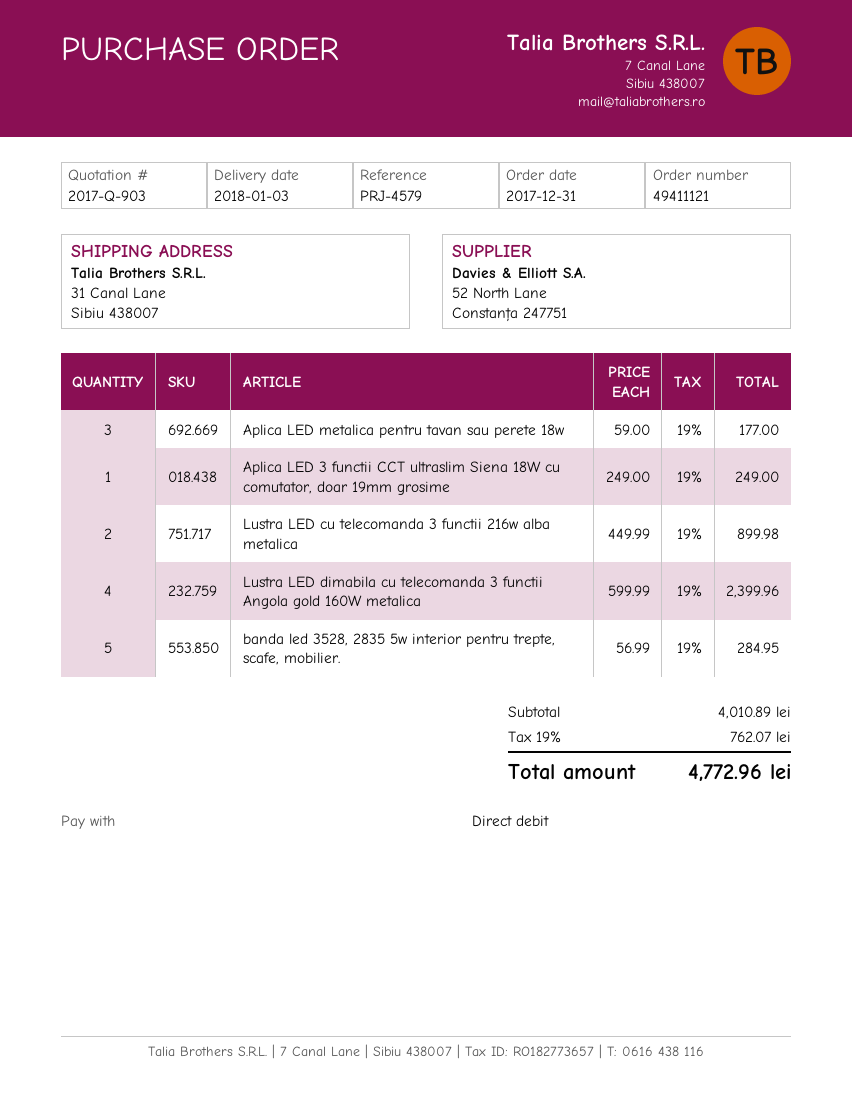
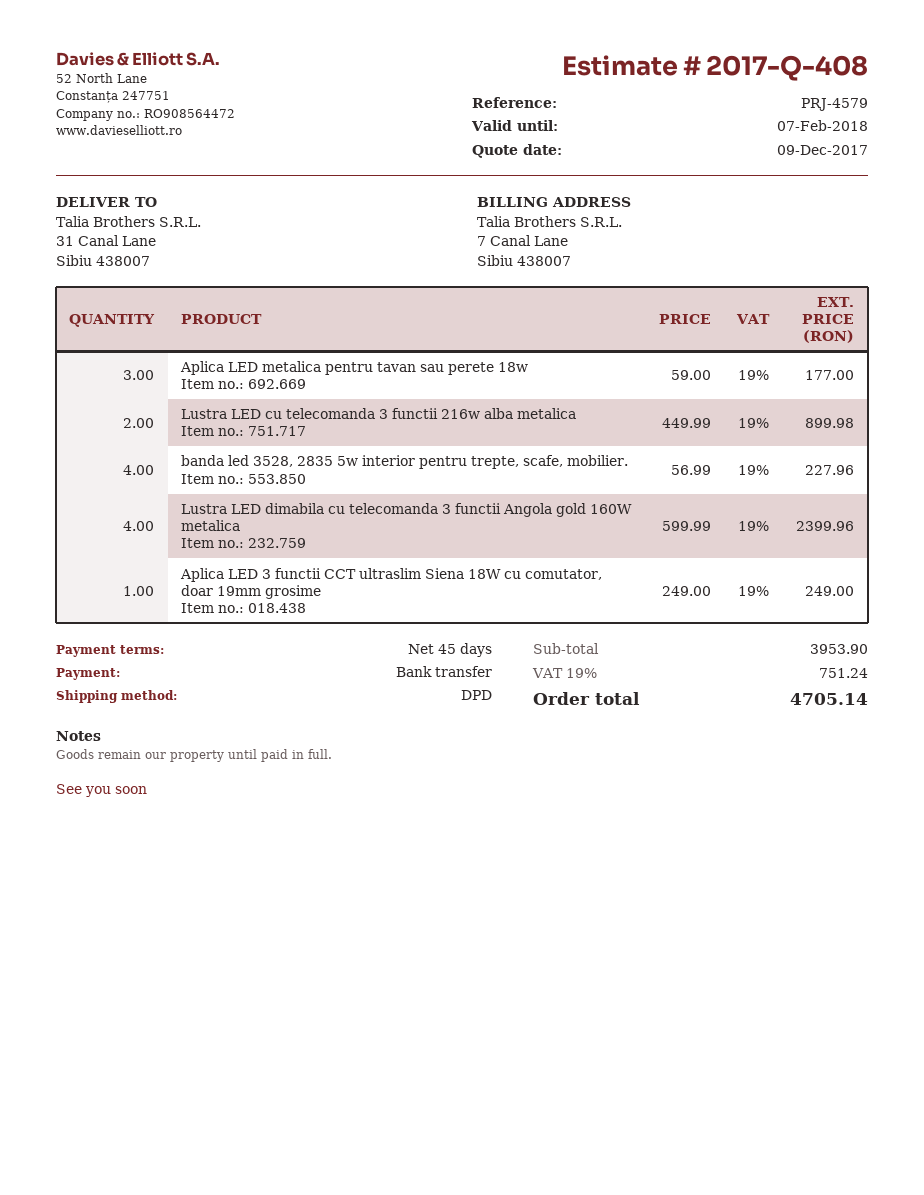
quote number: 2017-Q-903 -> 2017-Q-408
payment method: direct debit -> bank transfer
banda led 3528, 2835 5w interior pentru trepte, scafe, mobilier.: 5 x 56.99 = 284.95 -> 4 x 56.99 = 227.96
subtotal: 4010.89 -> 3953.90
tax: 19% = 762.07 -> 19% = 751.24
total: 4772.96 -> 4705.14

